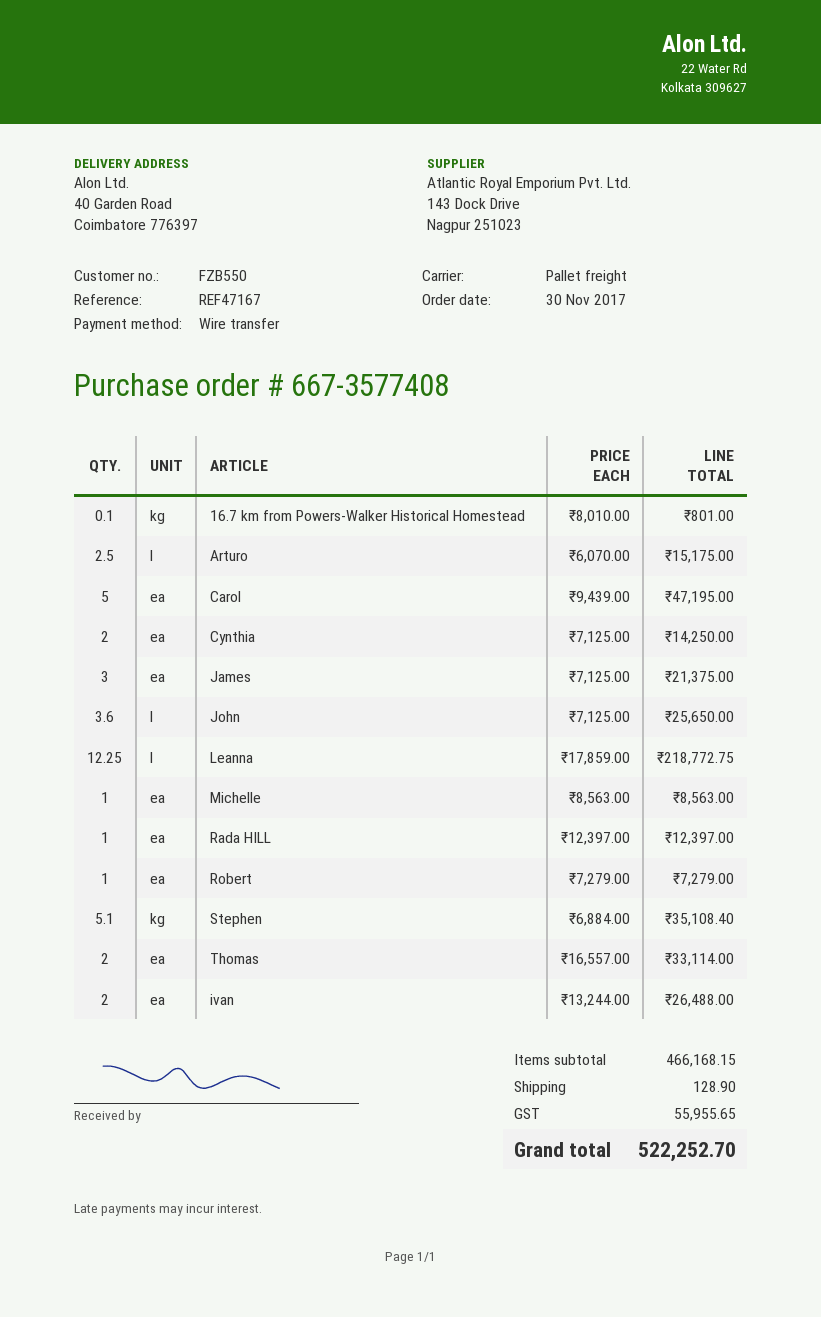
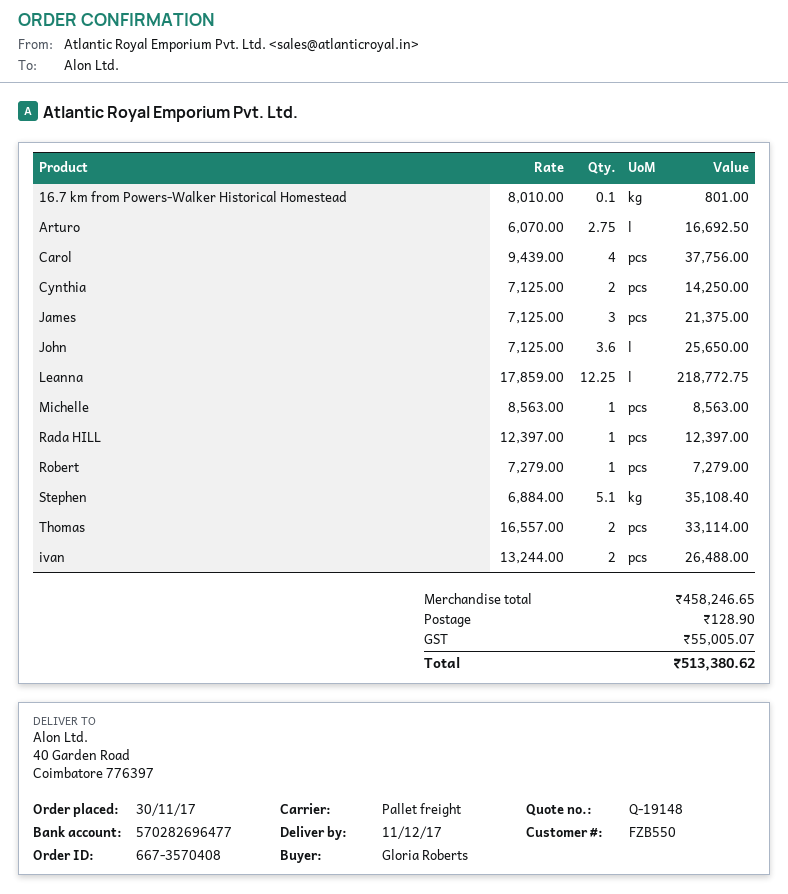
order number: 667-3577408 -> 667-3570408
Arturo: 2.5 x 6070.00 = 15175.00 -> 2.75 x 6070.00 = 16692.50
Carol: 5 x 9439.00 = 47195.00 -> 4 x 9439.00 = 37756.00
subtotal: 466168.15 -> 458246.65
tax: 55955.65 -> 55005.07
total: 522252.70 -> 513380.62

